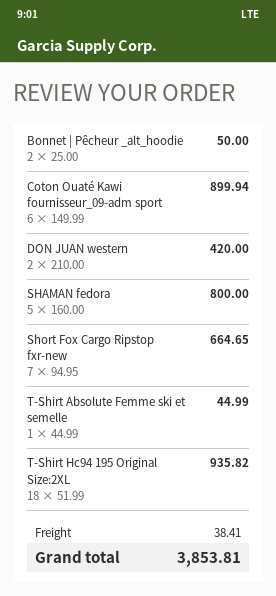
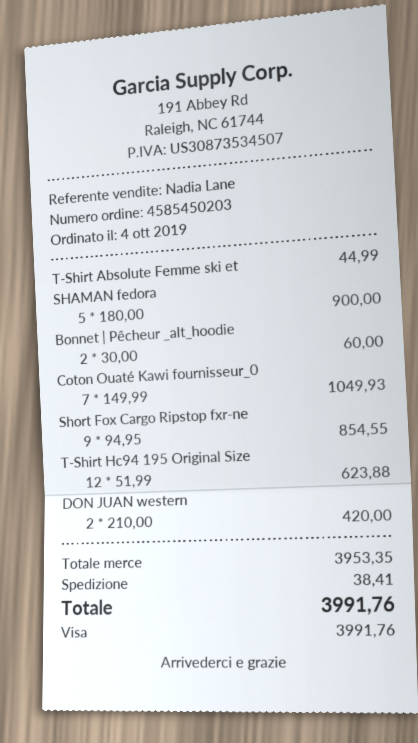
Bonnet | Pêcheur _alt_hoodie: 2 x 25.00 = 50.00 -> 2 x 30.00 = 60.00
Coton Ouaté Kawi fournisseur_09-adm sport: 6 x 149.99 = 899.94 -> 7 x 149.99 = 1049.93
SHAMAN fedora: 5 x 160.00 = 800.00 -> 5 x 180.00 = 900.00
Short Fox Cargo Ripstop fxr-new: 7 x 94.95 = 664.65 -> 9 x 94.95 = 854.55
T-Shirt Hc94 195 Original Size:2XL: 18 x 51.99 = 935.82 -> 12 x 51.99 = 623.88
total: 3853.81 -> 3991.76

